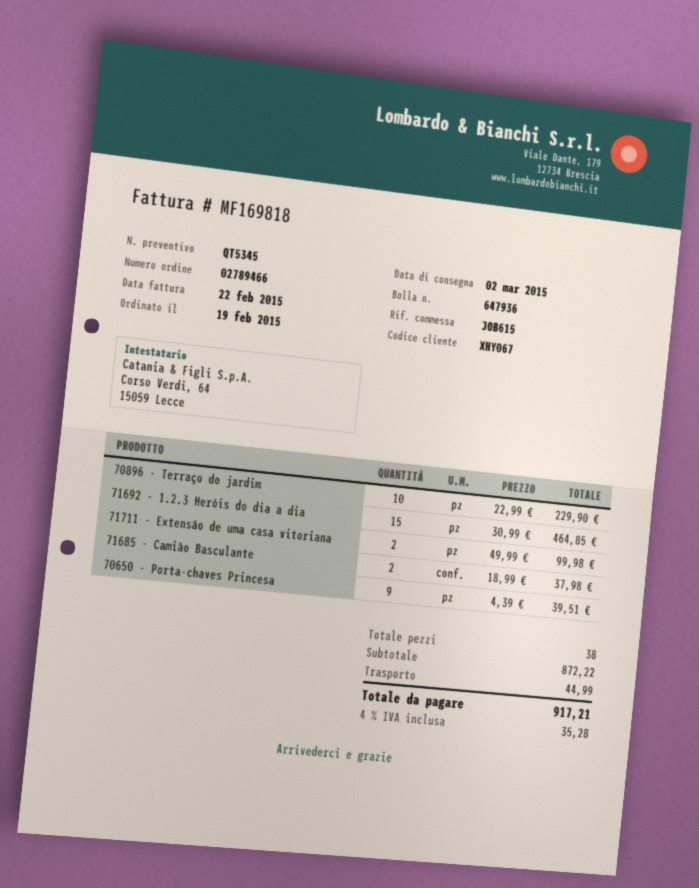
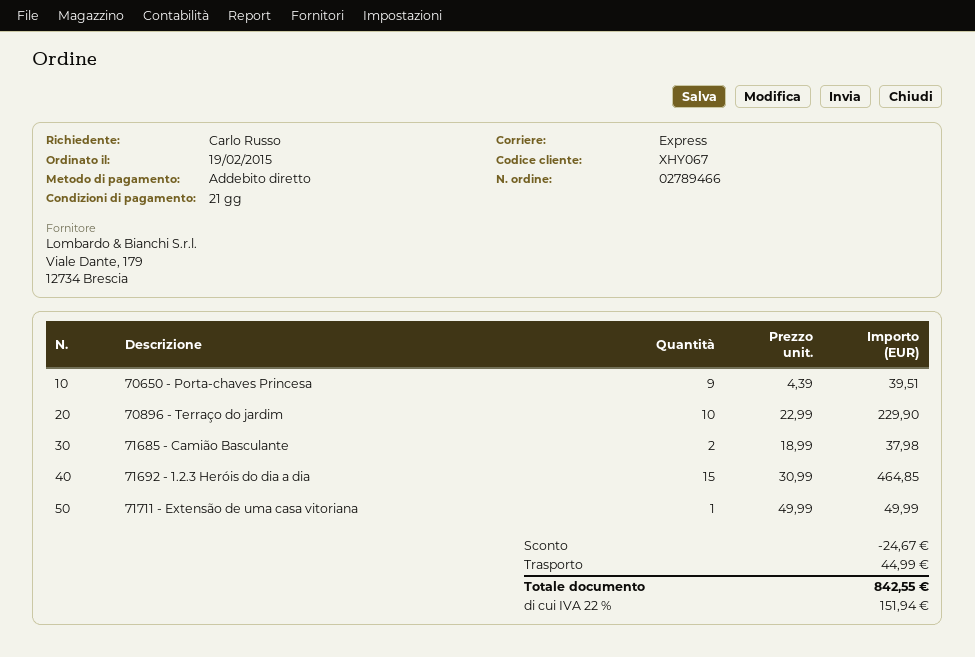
71711 - Extensão de uma casa vitoriana: 2 x 49.99 = 99.98 -> 1 x 49.99 = 49.99
discount: none -> 24.67
tax: 4% = 35.28 -> 22% = 151.94
total: 917.21 -> 842.55

